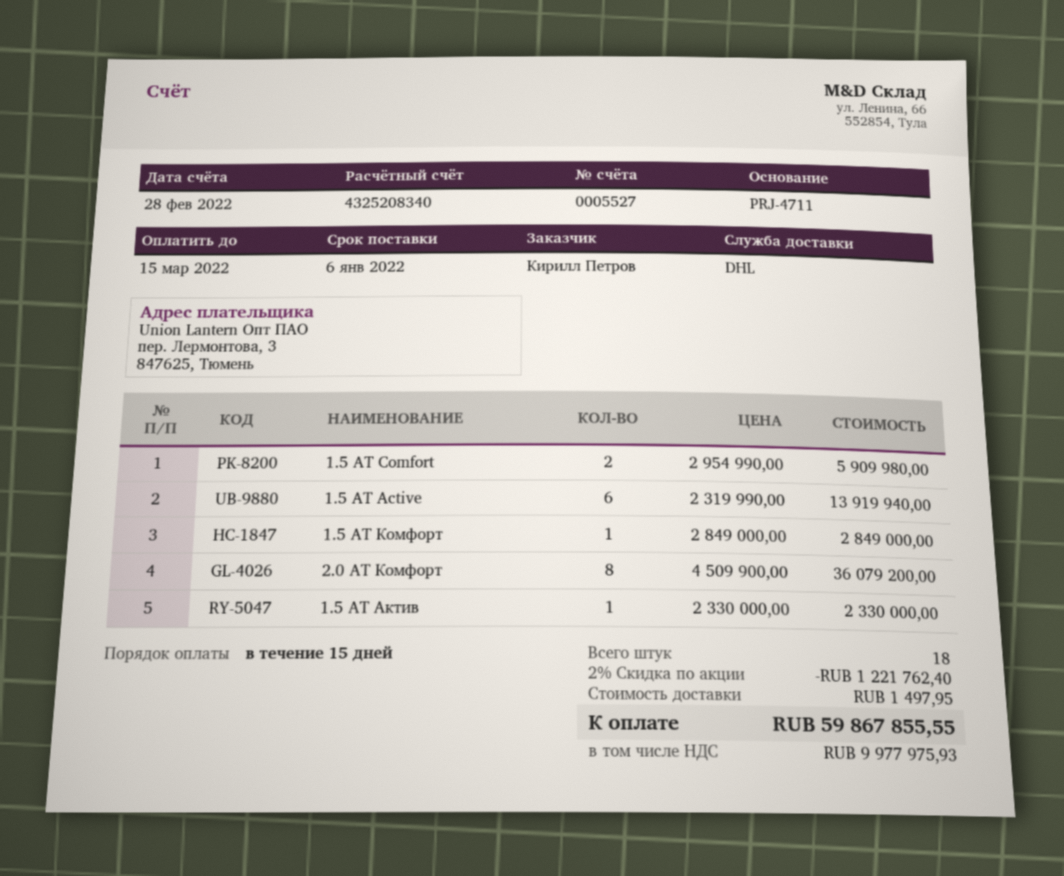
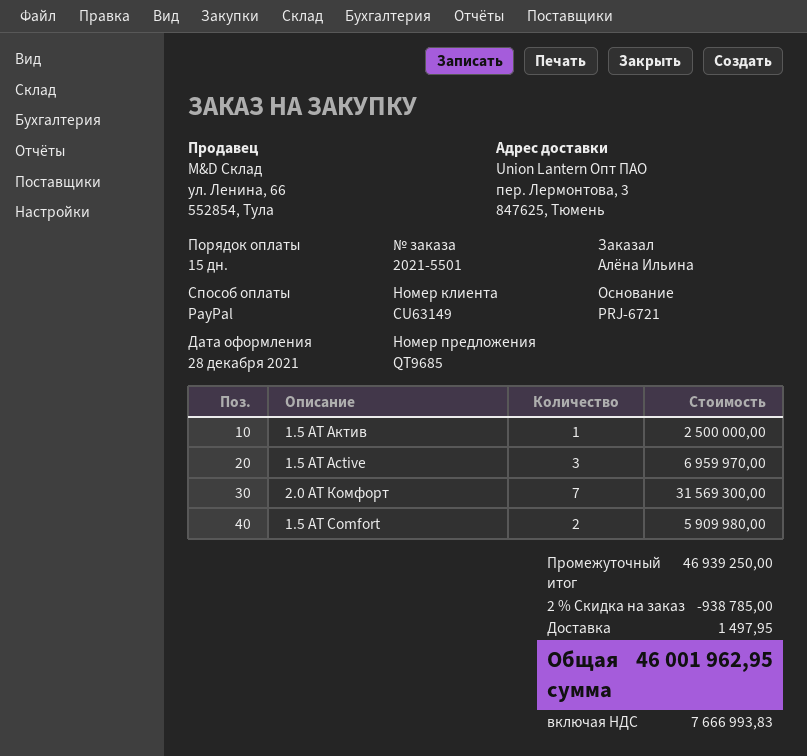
reference: PRJ-4711 -> PRJ-6721
ordered by: Кирилл Петров -> Алёна Ильина
1.5 AT Active: 6 for 13919940.00 -> 3 for 6959970.00
1.5 AT Комфорт: 1 for 2849000.00 -> none
2.0 AT Комфорт: 8 for 36079200.00 -> 7 for 31569300.00
1.5 AT Актив: 1 for 2330000.00 -> 1 for 2500000.00
discount: 2% = 1221762.40 -> 2% = 938785.00
tax: 9977975.93 -> 7666993.83
total: 59867855.55 -> 46001962.95

